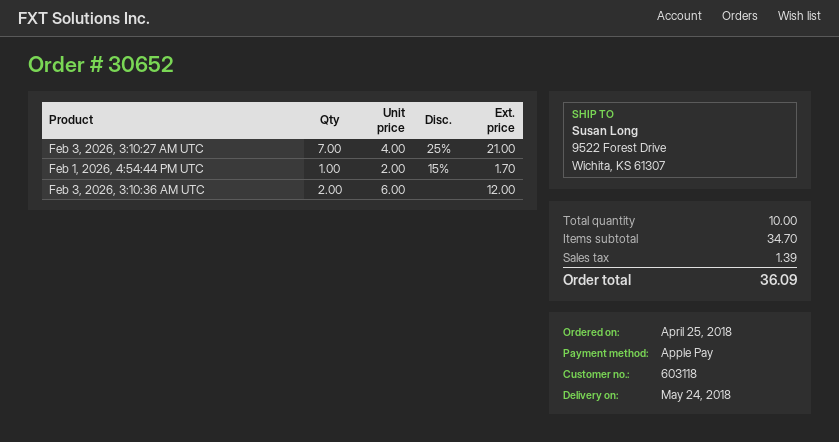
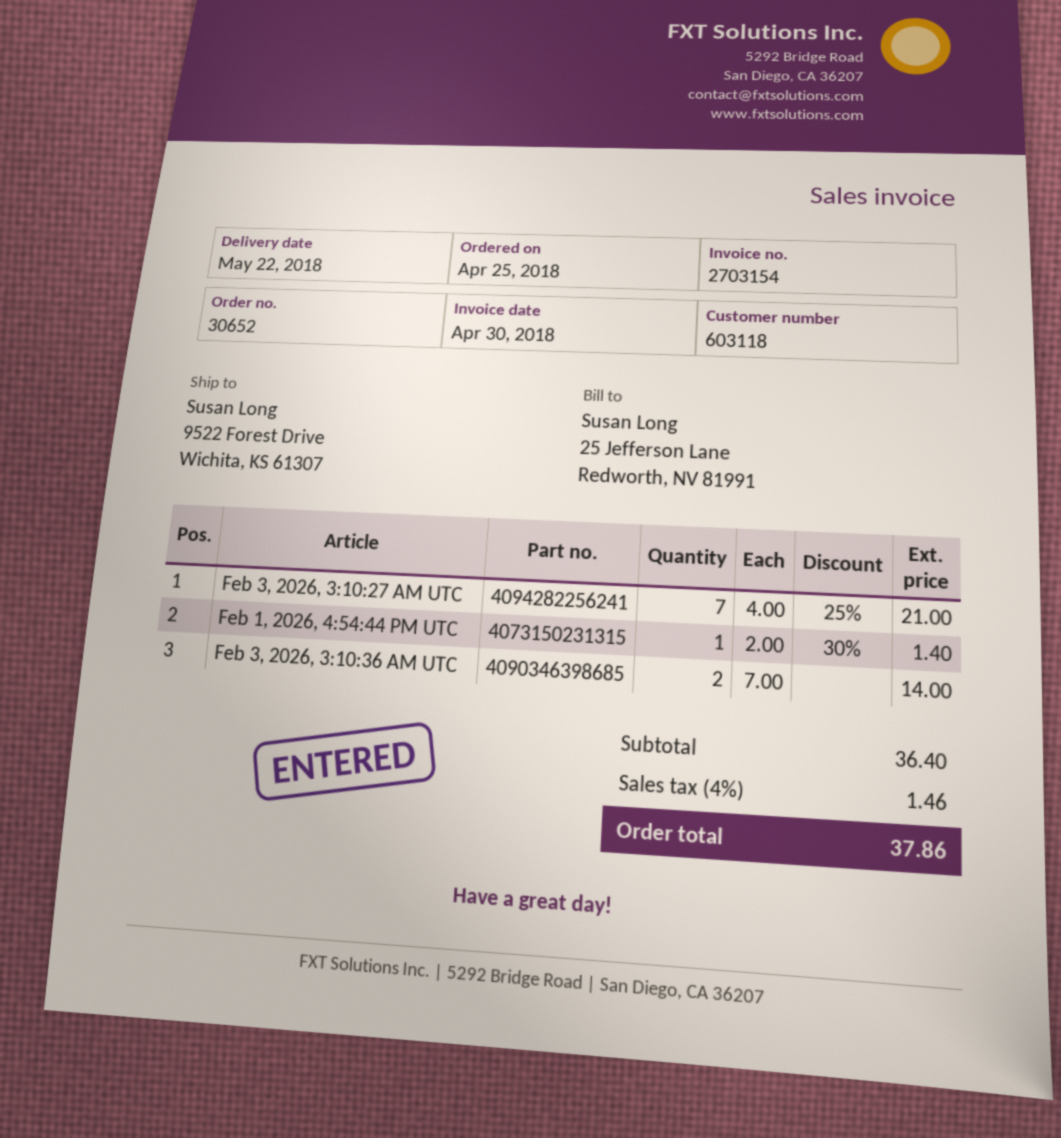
delivery date: 2018-05-24 -> 2018-05-22
Feb 1, 2026, 4:54:44 PM UTC: 1 x 2.00 - 15% = 1.70 -> 1 x 2.00 - 30% = 1.40
Feb 3, 2026, 3:10:36 AM UTC: 2 x 6.00 = 12.00 -> 2 x 7.00 = 14.00
subtotal: 34.70 -> 36.40
tax: 1.39 -> 1.46
total: 36.09 -> 37.86

